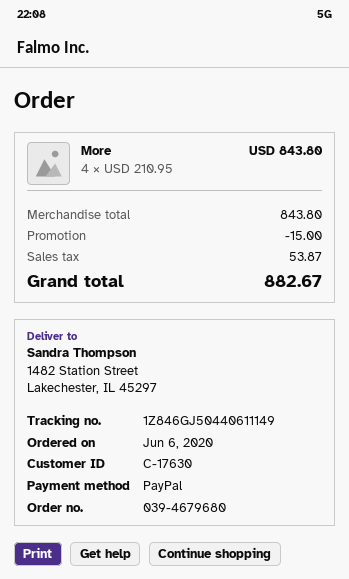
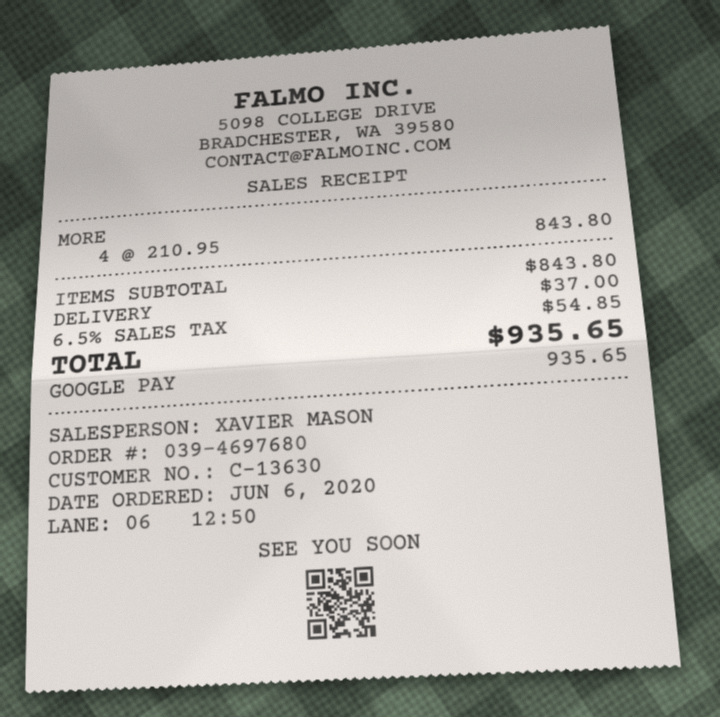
order number: 039-4679680 -> 039-4697680
customer number: C-17630 -> C-13630
payment method: PayPal -> Google Pay
discount: 15.00 -> none
shipping: none -> 37.00
tax: 53.87 -> 54.85
total: 882.67 -> 935.65

